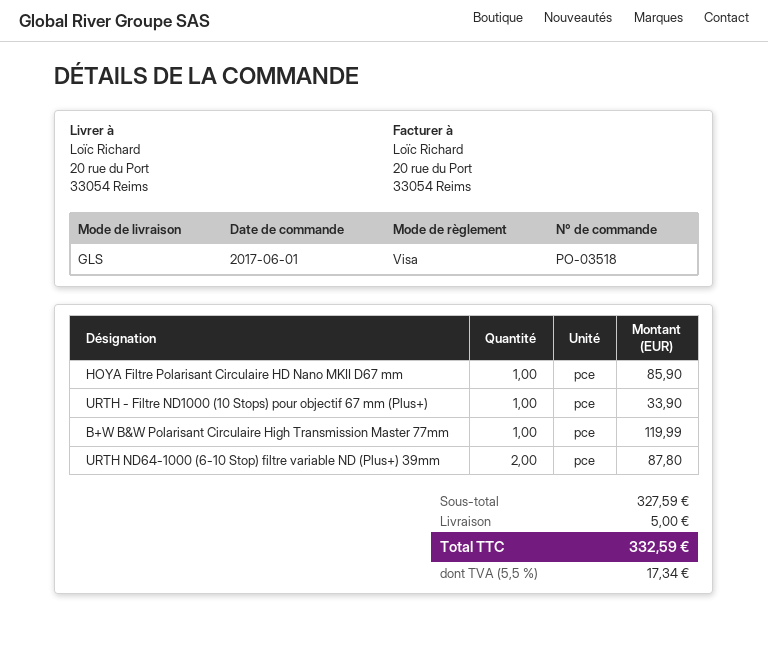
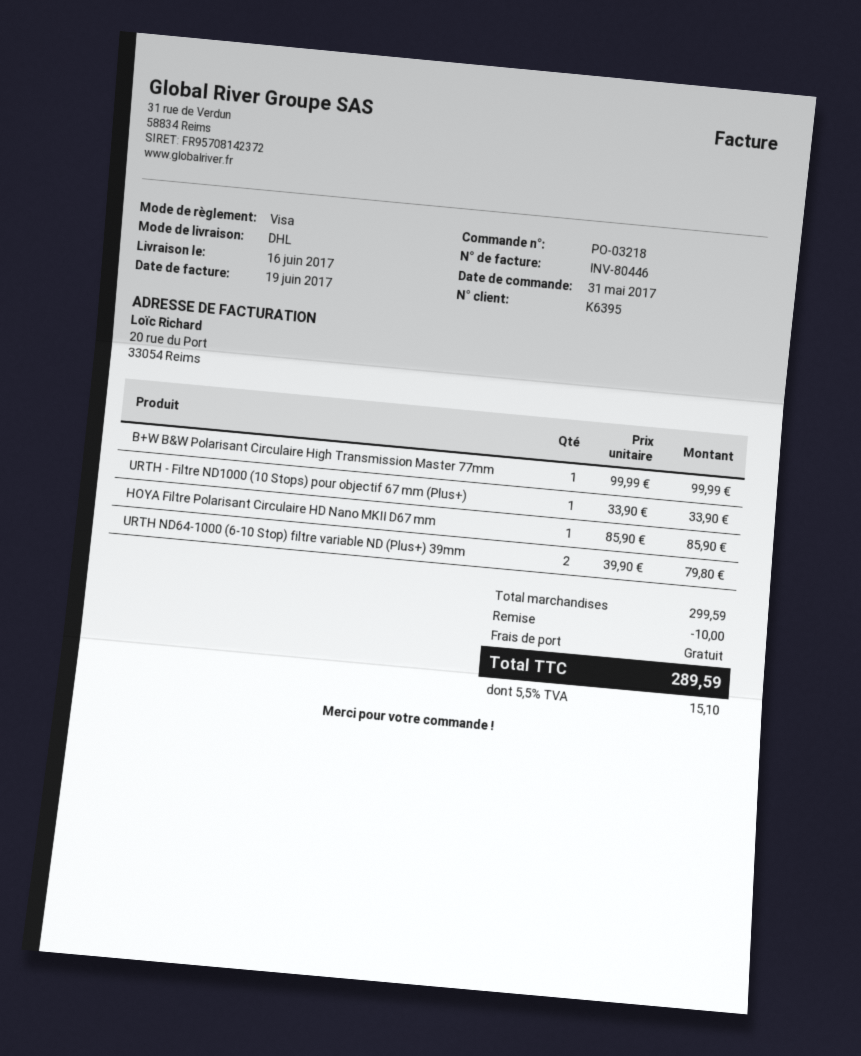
order number: PO-03518 -> PO-03218
order date: 2017-06-01 -> 2017-05-31
shipping method: GLS -> DHL
B+W B&W Polarisant Circulaire High Transmission Master 77mm: 1 for 119.99 -> 1 for 99.99
URTH ND64-1000 (6-10 Stop) filtre variable ND (Plus+) 39mm: 2 for 87.80 -> 2 for 79.80
subtotal: 327.59 -> 299.59
discount: none -> 10.00
shipping: 5.00 -> 0.00
tax: 5.5% = 17.34 -> 5.5% = 15.10
total: 332.59 -> 289.59

